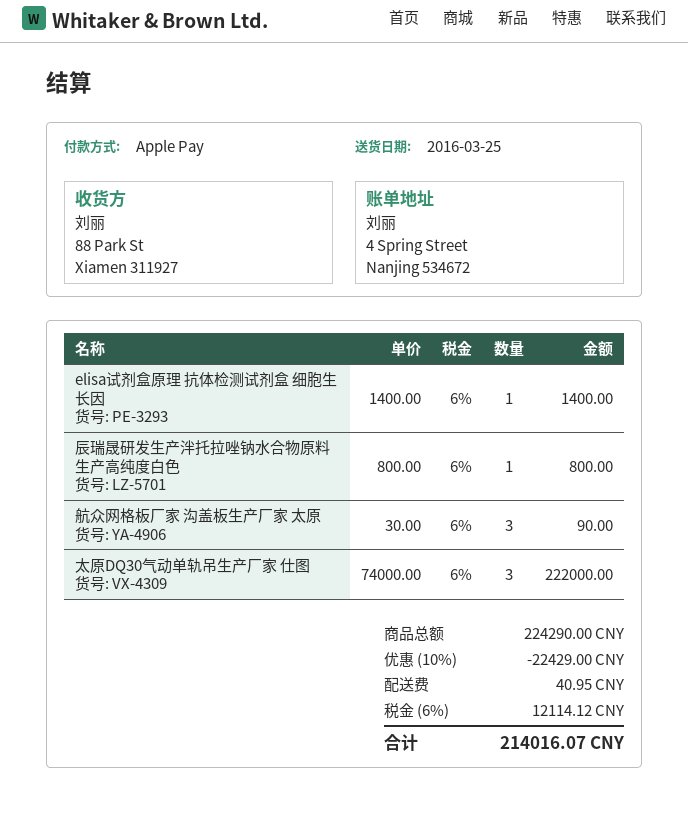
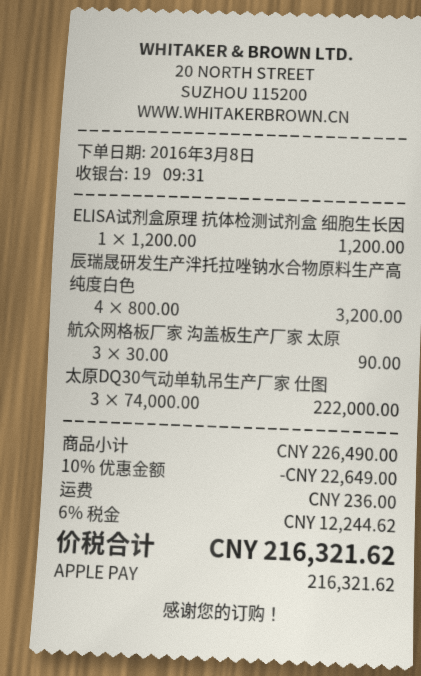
elisa试剂盒原理 抗体检测试剂盒 细胞生长因: 1 x 1400.00 = 1400.00 -> 1 x 1200.00 = 1200.00
辰瑞晟研发生产泮托拉唑钠水合物原料生产高纯度白色: 1 x 800.00 = 800.00 -> 4 x 800.00 = 3200.00
subtotal: 224290.00 -> 226490.00
discount: 10% = 22429.00 -> 10% = 22649.00
shipping: 40.95 -> 236.00
tax: 6% = 12114.12 -> 6% = 12244.62
total: 214016.07 -> 216321.62

